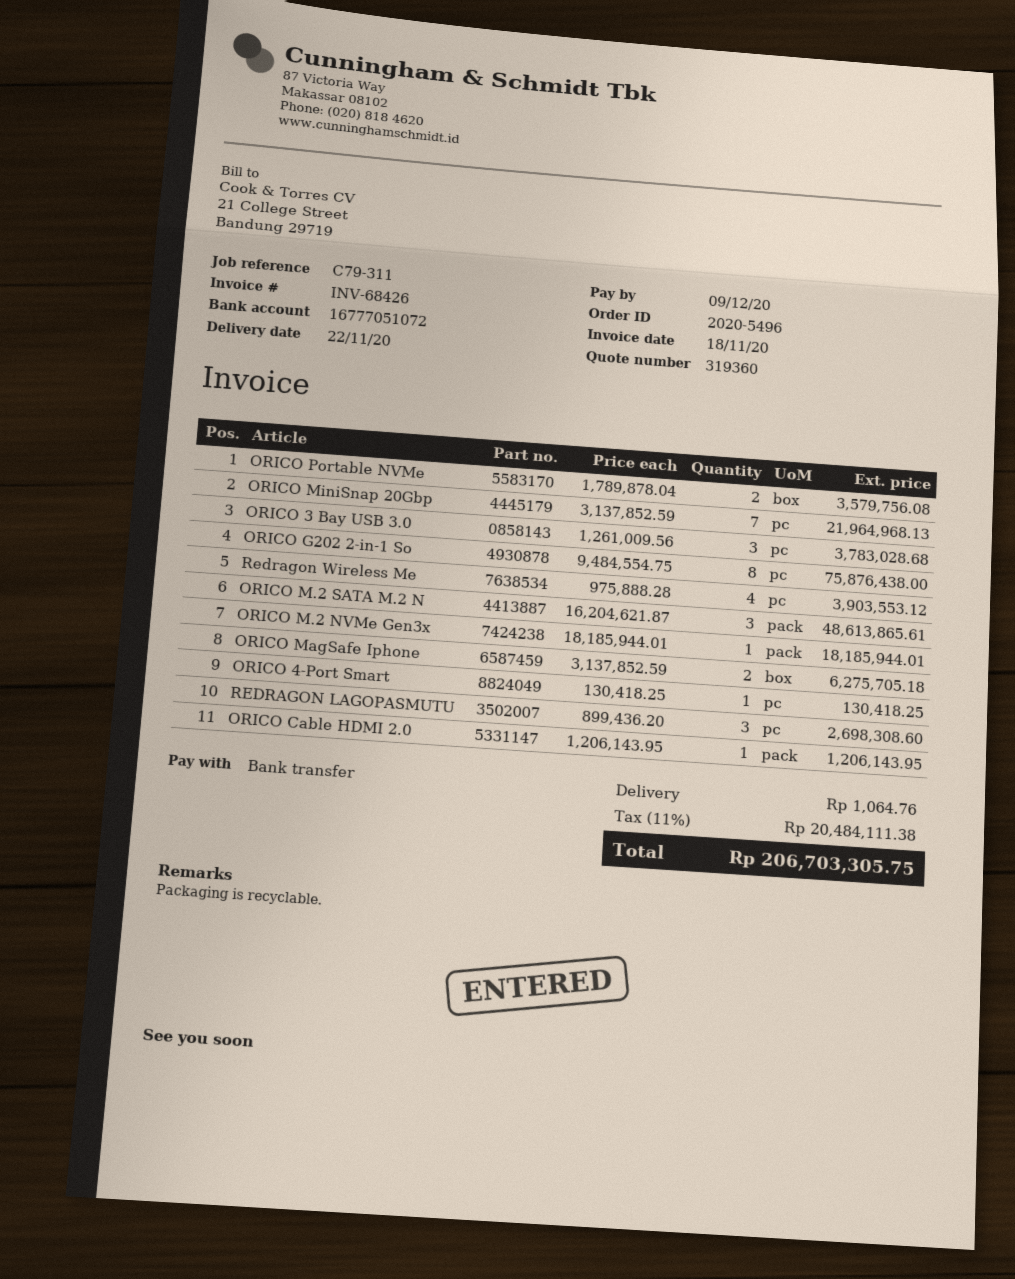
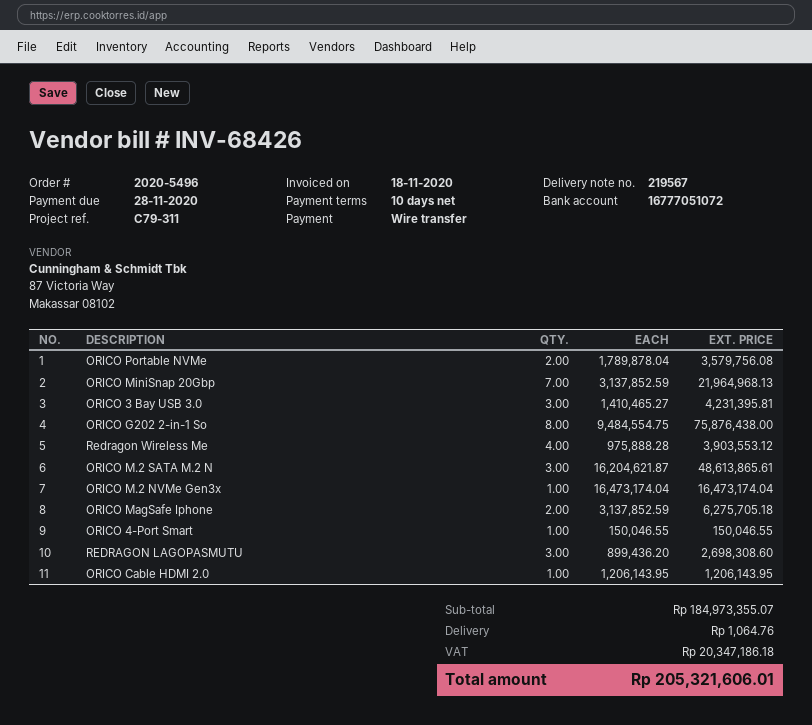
due date: 2020-12-09 -> 2020-11-28
ORICO 3 Bay USB 3.0: 3 x 1261009.56 = 3783028.68 -> 3 x 1410465.27 = 4231395.81
ORICO M.2 NVMe Gen3x: 1 x 18185944.01 = 18185944.01 -> 1 x 16473174.04 = 16473174.04
ORICO 4-Port Smart: 1 x 130418.25 = 130418.25 -> 1 x 150046.55 = 150046.55
tax: 20484111.38 -> 20347186.18
total: 206703305.75 -> 205321606.01

